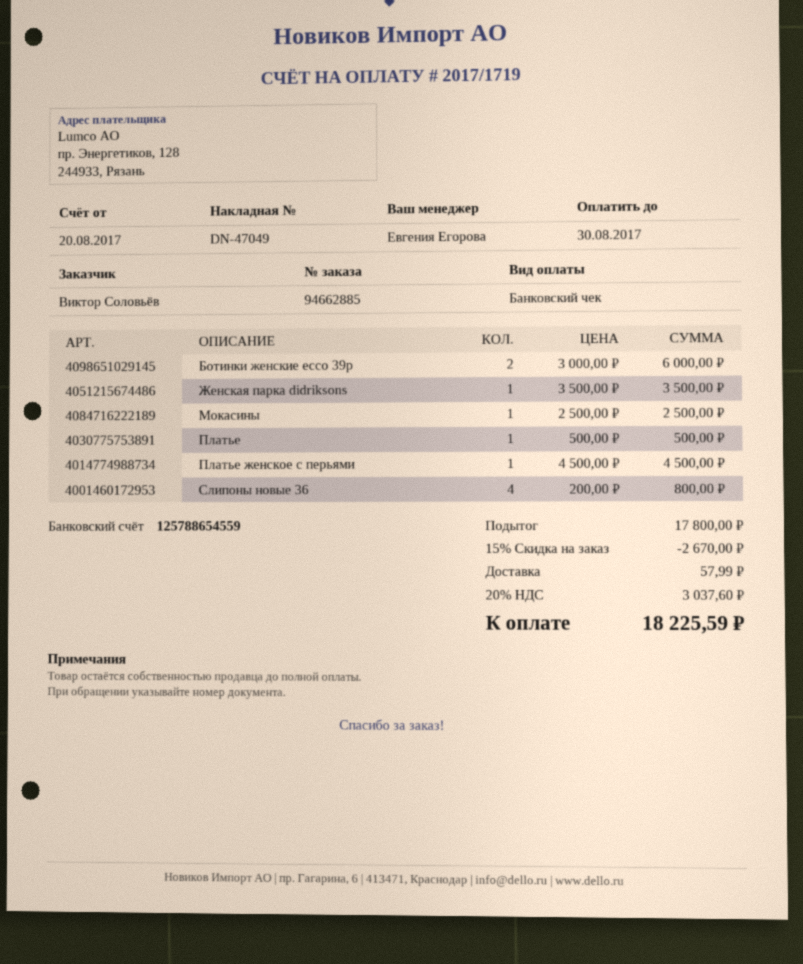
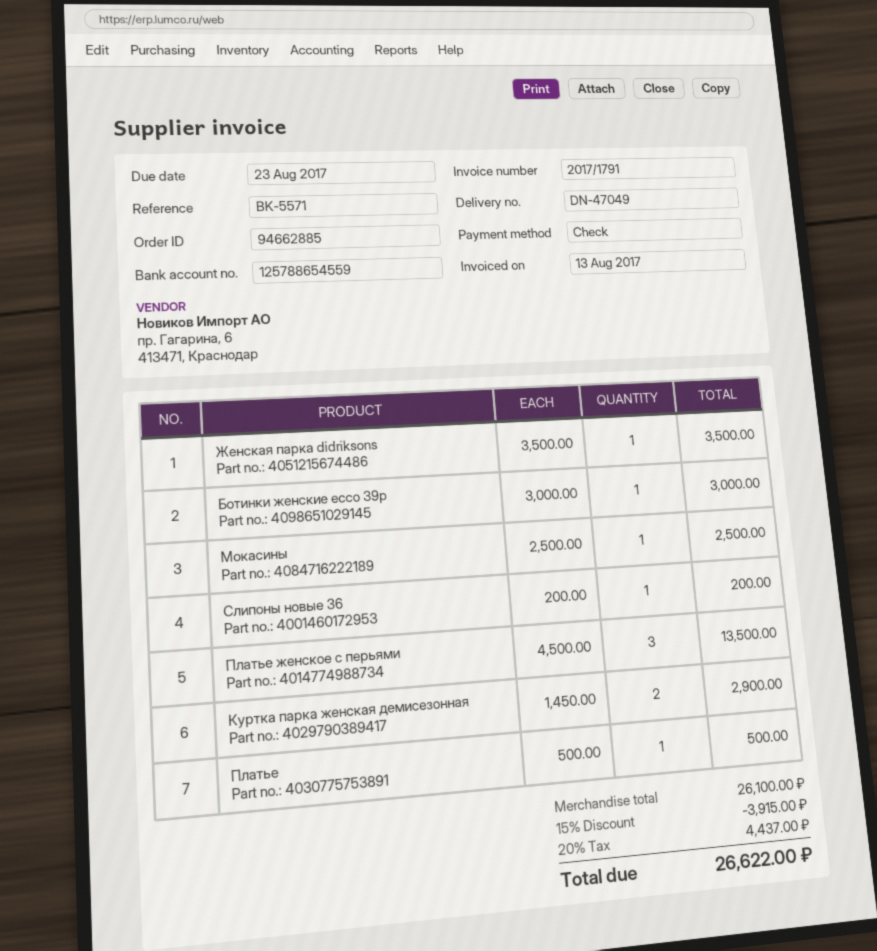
invoice number: 2017/1719 -> 2017/1791
invoice date: 2017-08-20 -> 2017-08-13
due date: 2017-08-30 -> 2017-08-23
Ботинки женские ecco 39р: 2 x 3000.00 = 6000.00 -> 1 x 3000.00 = 3000.00
Платье женское с перьями: 1 x 4500.00 = 4500.00 -> 3 x 4500.00 = 13500.00
Слипоны новые 36: 4 x 200.00 = 800.00 -> 1 x 200.00 = 200.00
Куртка парка женская демисезонная: none -> 2 x 1450.00 = 2900.00
subtotal: 17800.00 -> 26100.00
discount: 15% = 2670.00 -> 15% = 3915.00
shipping: 57.99 -> none
tax: 20% = 3037.60 -> 20% = 4437.00
total: 18225.59 -> 26622.00

